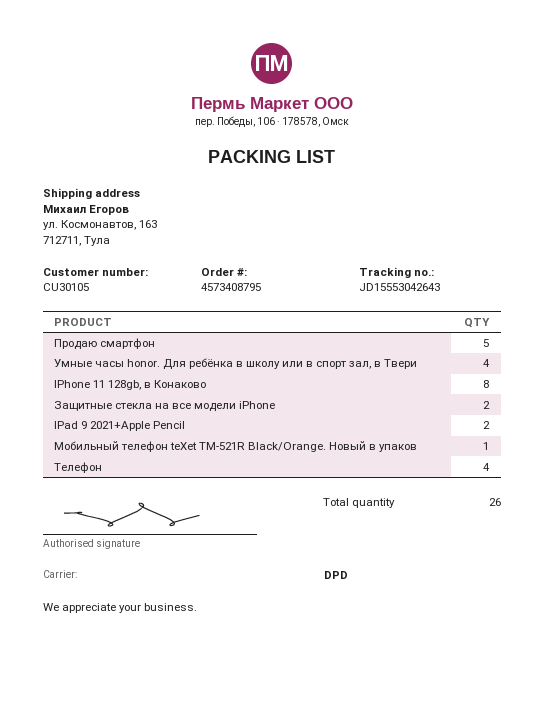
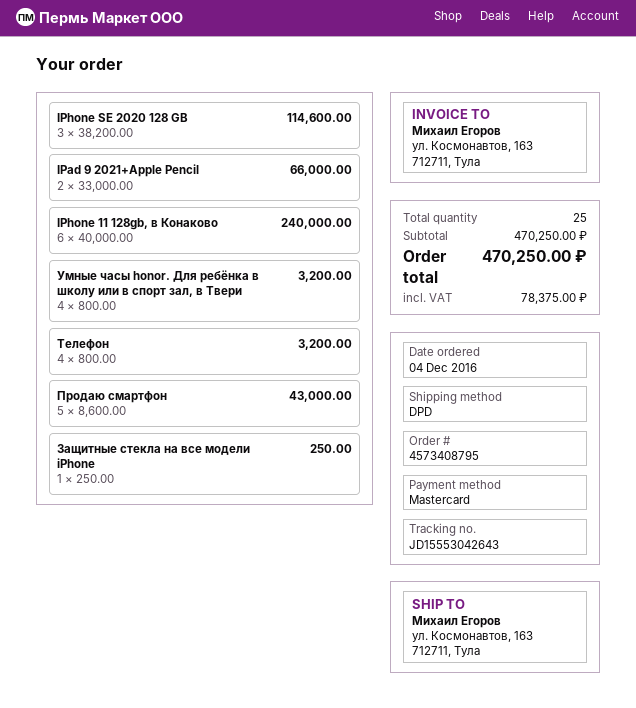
IPhone 11 128gb, в Конаково: 8 -> 6
Защитные стекла на все модели iPhone: 2 -> 1
Мобильный телефон teXet TM-521R Black/Orange. Новый в упаков: 1 -> none
IPhone SE 2020 128 GB: none -> 3
total quantity: 26 -> 25

